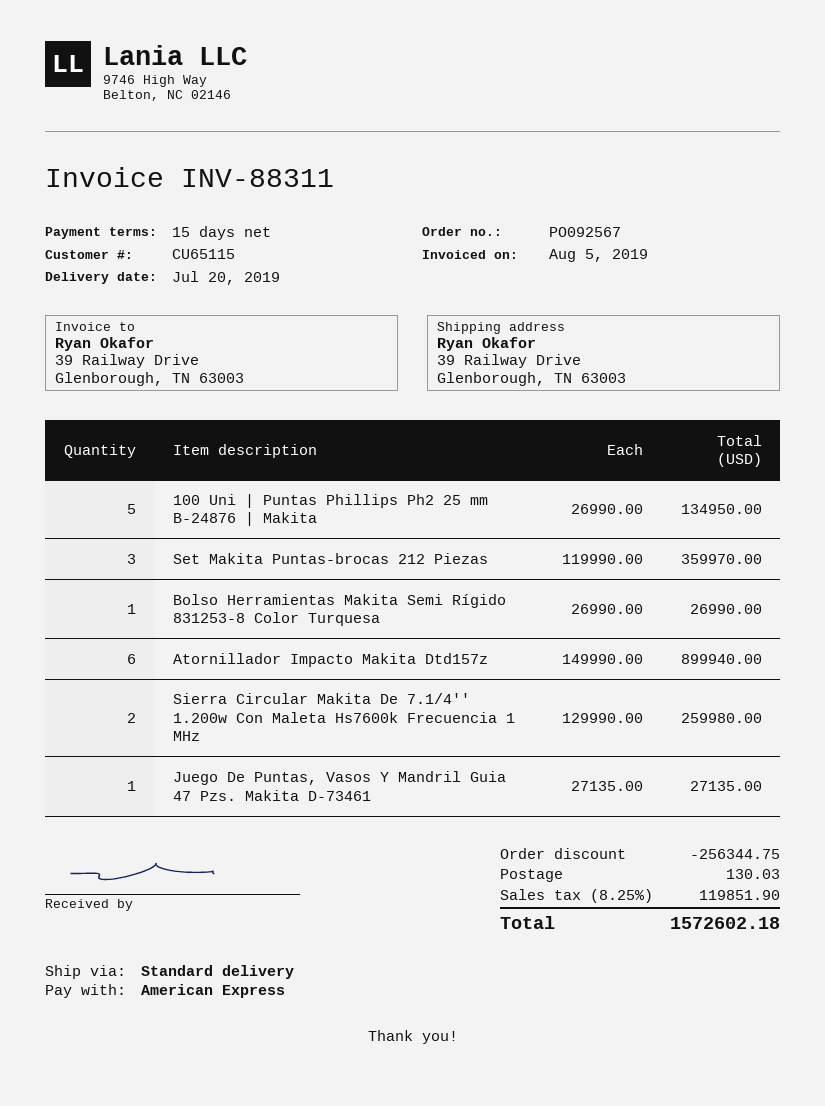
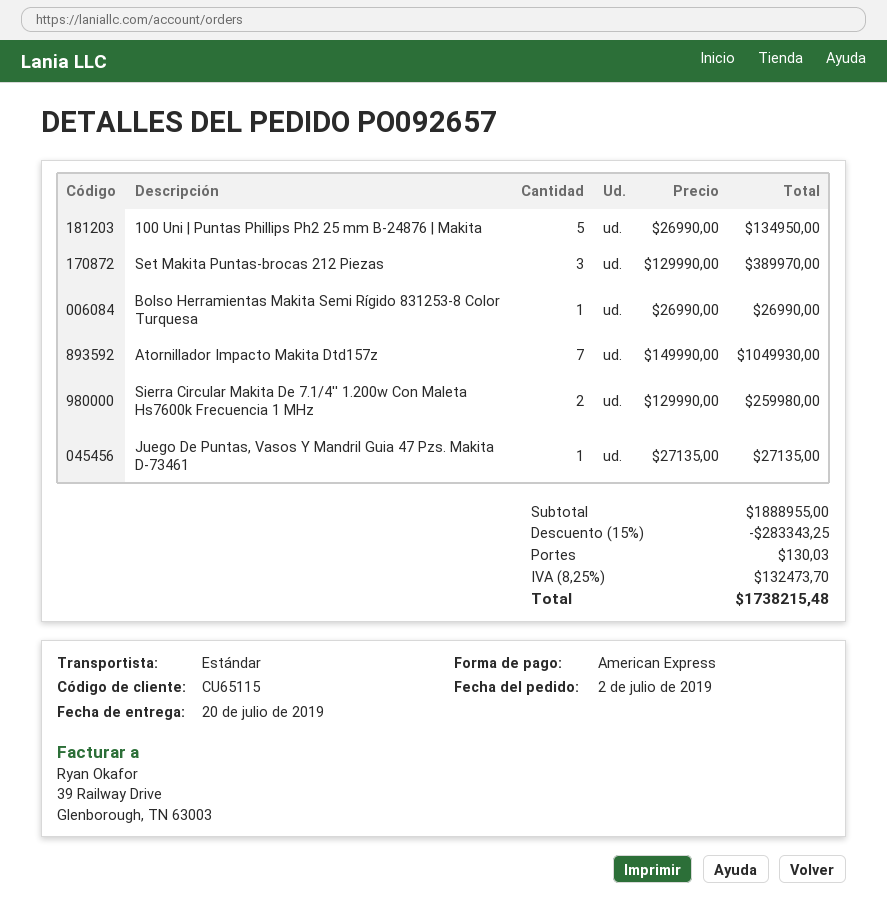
order number: PO092567 -> PO092657
Set Makita Puntas-brocas 212 Piezas: 3 x 119990.00 = 359970.00 -> 3 x 129990.00 = 389970.00
Atornillador Impacto Makita Dtd157z: 6 x 149990.00 = 899940.00 -> 7 x 149990.00 = 1049930.00
discount: 256344.75 -> 283343.25
tax: 8.25% = 119851.90 -> 8.25% = 132473.70
total: 1572602.18 -> 1738215.48

